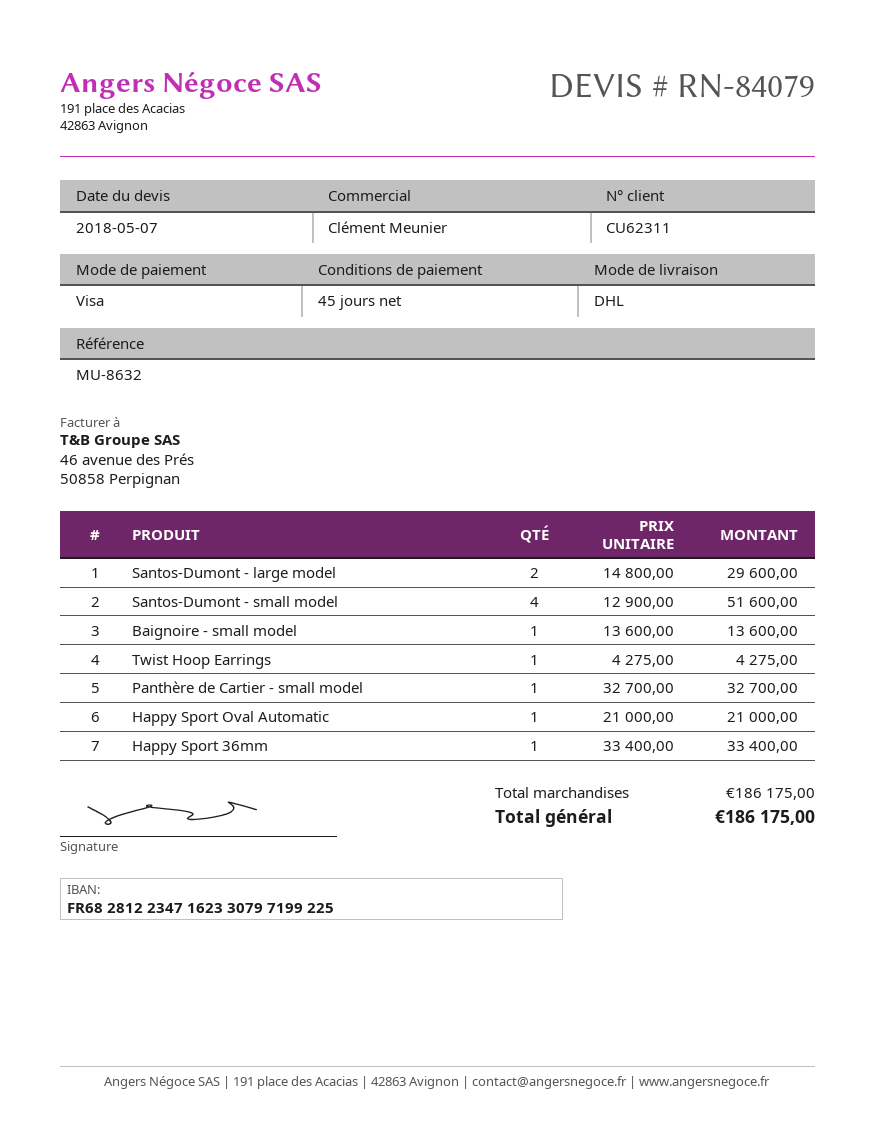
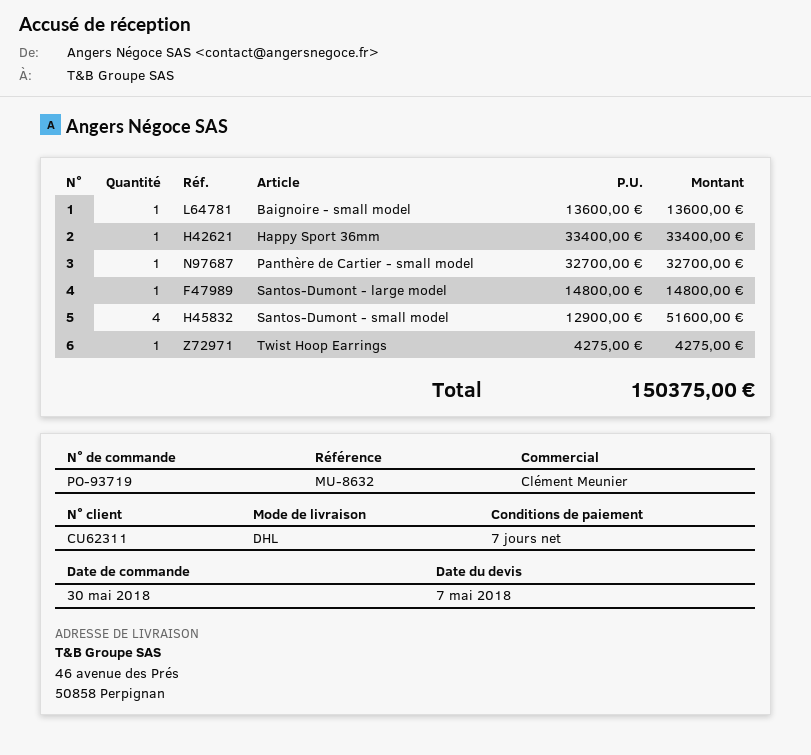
payment terms: 45 days -> 7 days
Santos-Dumont - large model: 2 x 14800.00 = 29600.00 -> 1 x 14800.00 = 14800.00
Happy Sport Oval Automatic: 1 x 21000.00 = 21000.00 -> none
total: 186175.00 -> 150375.00

